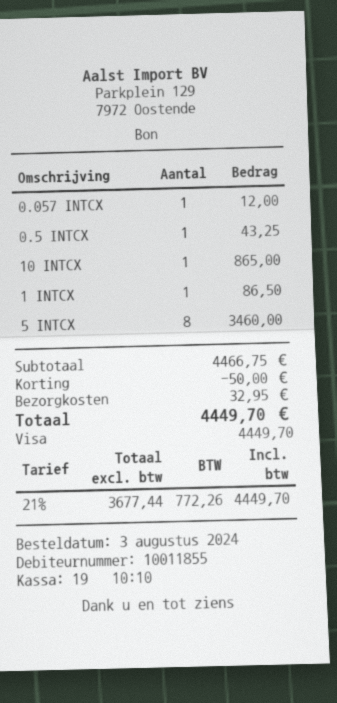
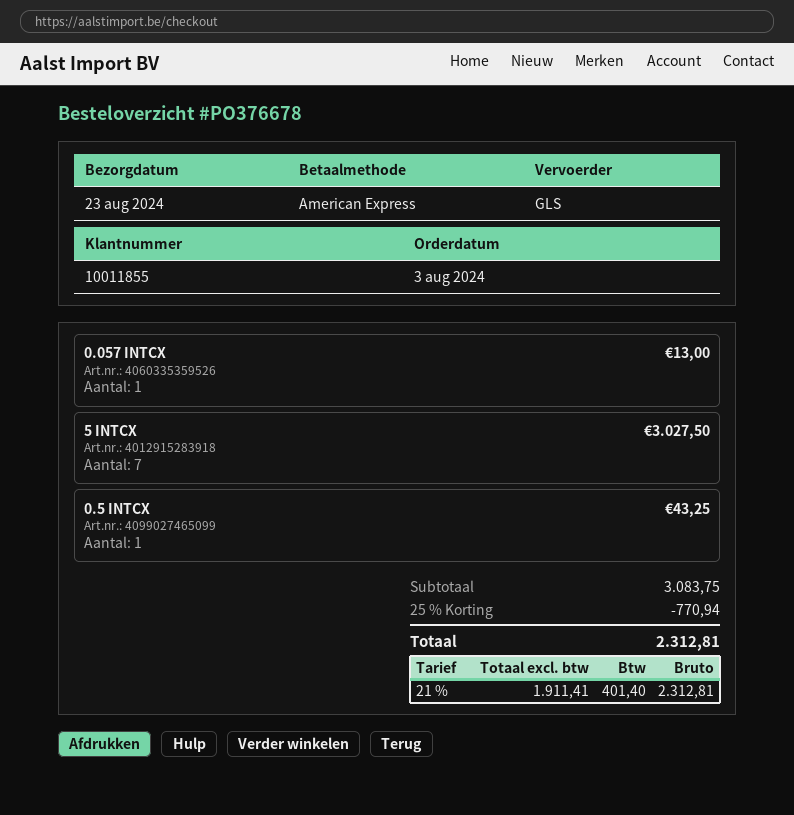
payment method: Visa -> American Express
0.057 INTCX: 1 for 12.00 -> 1 for 13.00
10 INTCX: 1 for 865.00 -> none
1 INTCX: 1 for 86.50 -> none
5 INTCX: 8 for 3460.00 -> 7 for 3027.50
subtotal: 4466.75 -> 3083.75
discount: 50.00 -> 770.94
shipping: 32.95 -> none
net: 3677.44 -> 1911.41
tax: 21% = 772.26 -> 21% = 401.40
total: 4449.70 -> 2312.81

